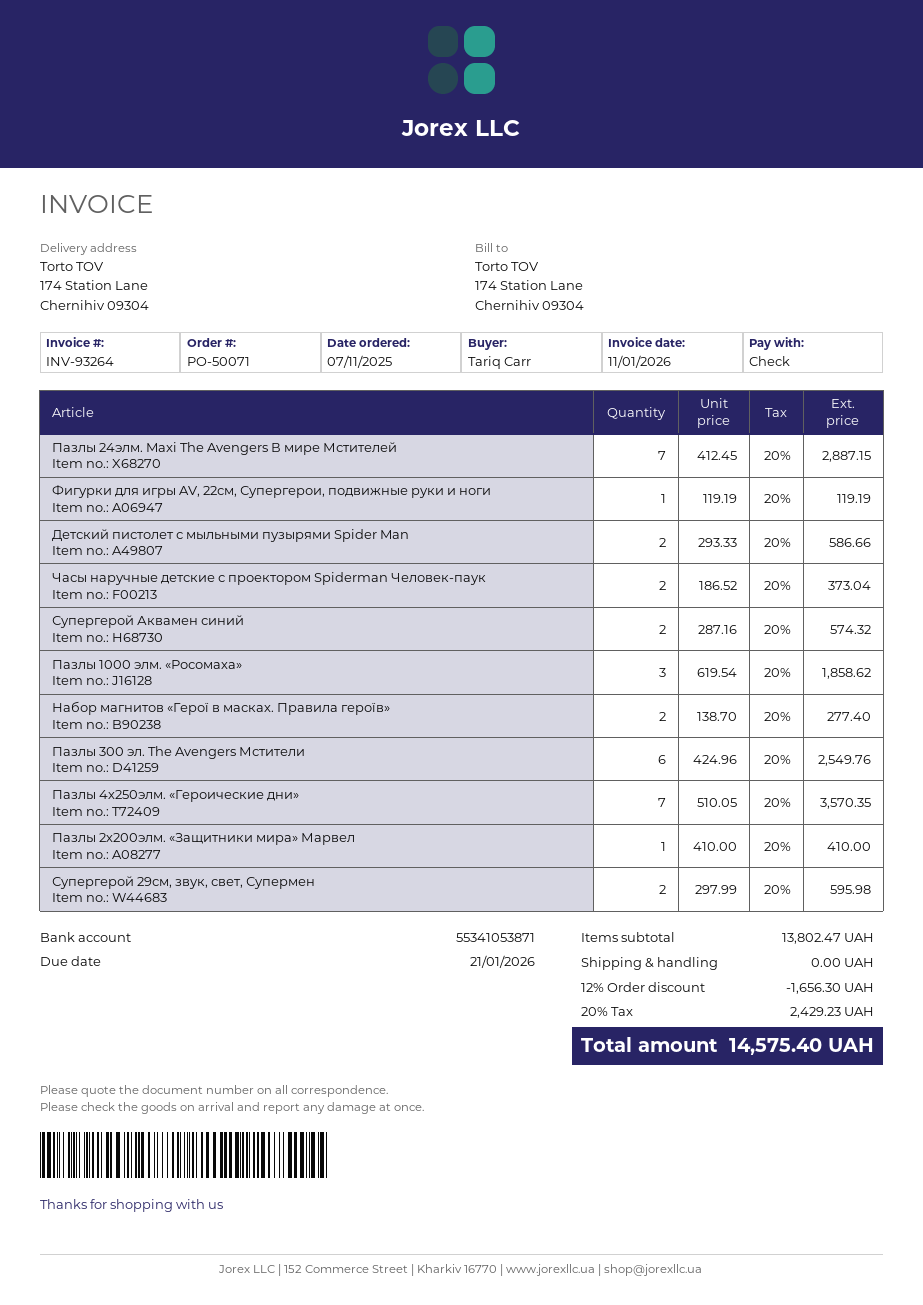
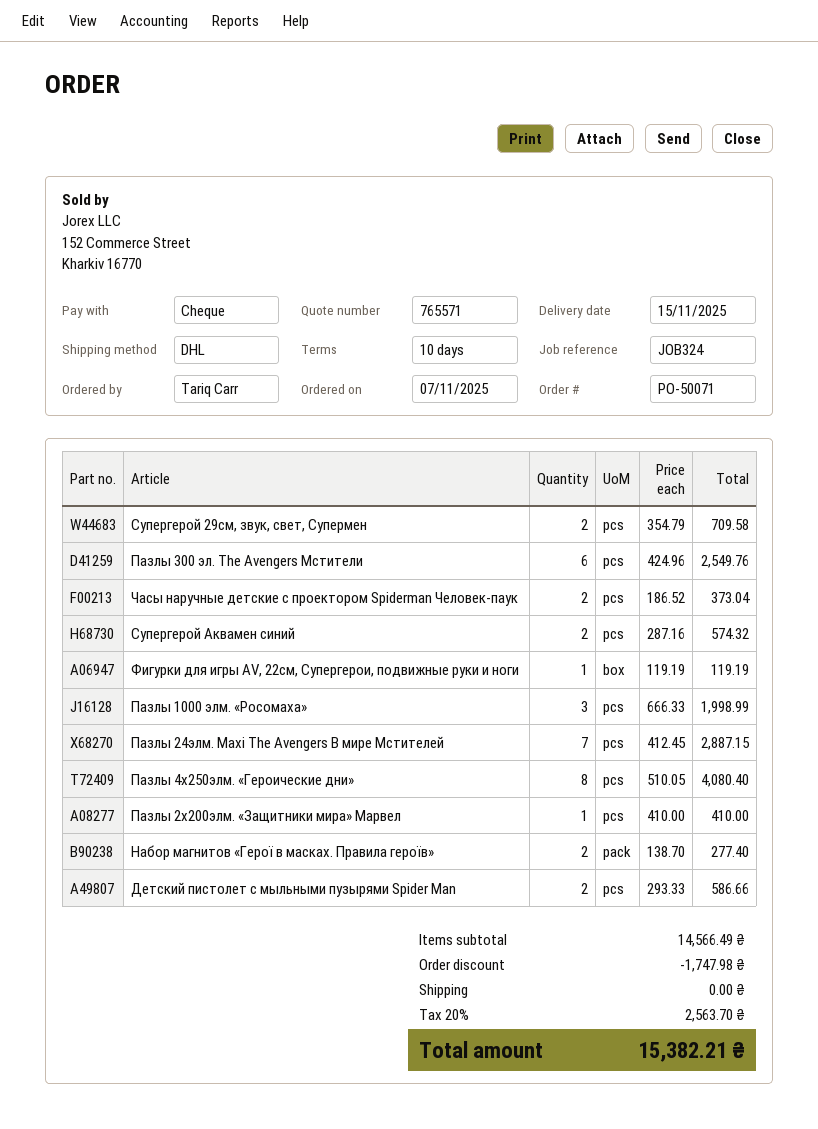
Пазлы 1000 элм. «Росомаха»: 3 x 619.54 = 1858.62 -> 3 x 666.33 = 1998.99
Пазлы 4х250элм. «Героические дни»: 7 x 510.05 = 3570.35 -> 8 x 510.05 = 4080.40
Супергерой 29см, звук, свет, Супермен: 2 x 297.99 = 595.98 -> 2 x 354.79 = 709.58
subtotal: 13802.47 -> 14566.49
discount: 1656.30 -> 1747.98
tax: 20% = 2429.23 -> 20% = 2563.70
total: 14575.40 -> 15382.21

